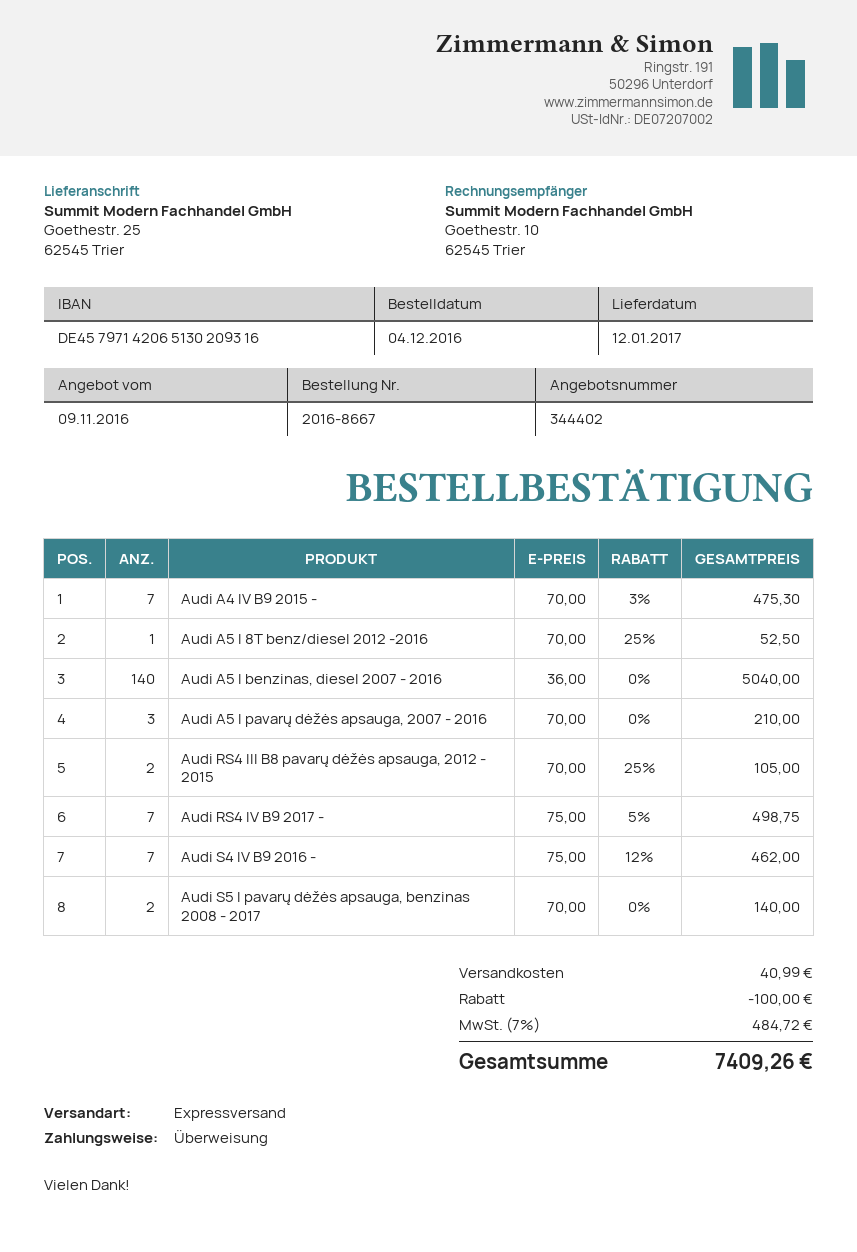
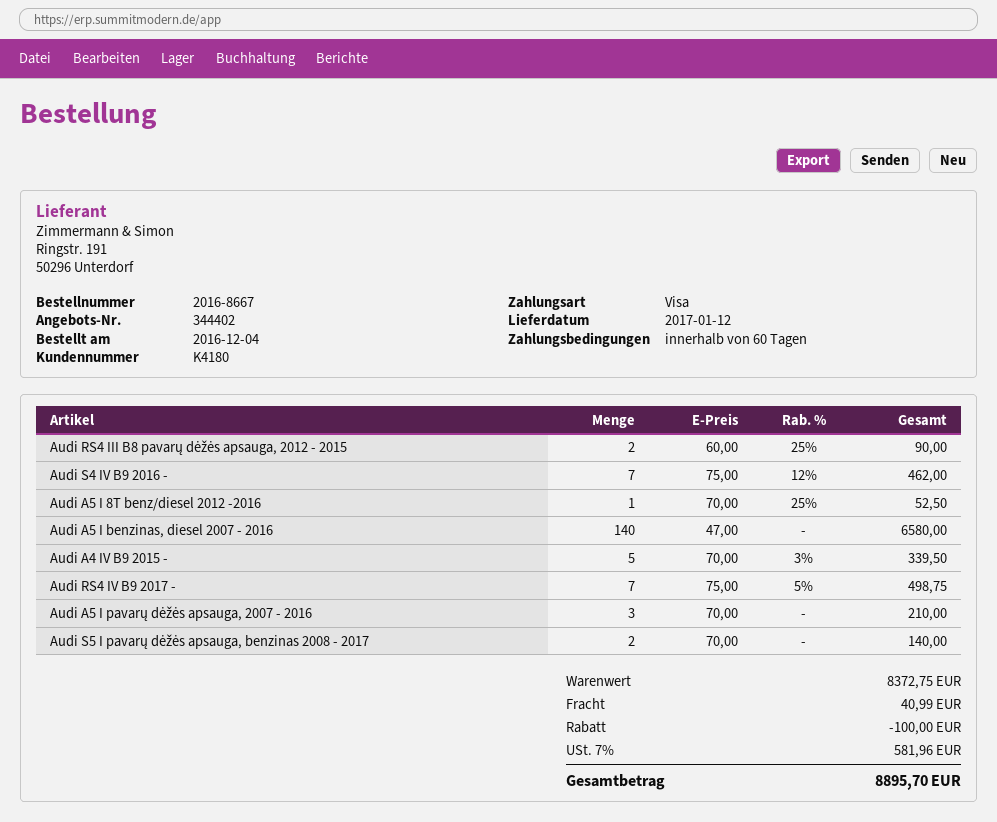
payment method: bank transfer -> Visa
Audi A4 IV B9 2015 -: 7 x 70.00 - 3% = 475.30 -> 5 x 70.00 - 3% = 339.50
Audi A5 I benzinas, diesel 2007 - 2016: 140 x 36.00 = 5040.00 -> 140 x 47.00 = 6580.00
Audi RS4 III B8 pavarų dėžės apsauga, 2012 - 2015: 2 x 70.00 - 25% = 105.00 -> 2 x 60.00 - 25% = 90.00
tax: 7% = 484.72 -> 7% = 581.96
total: 7409.26 -> 8895.70

